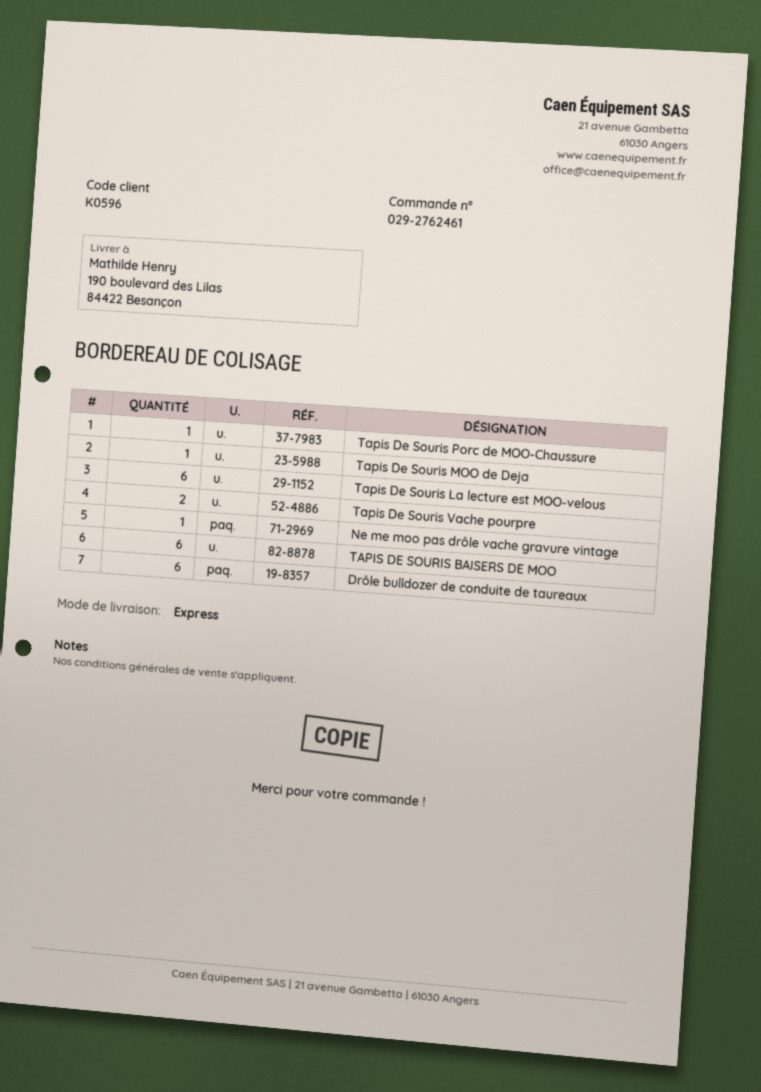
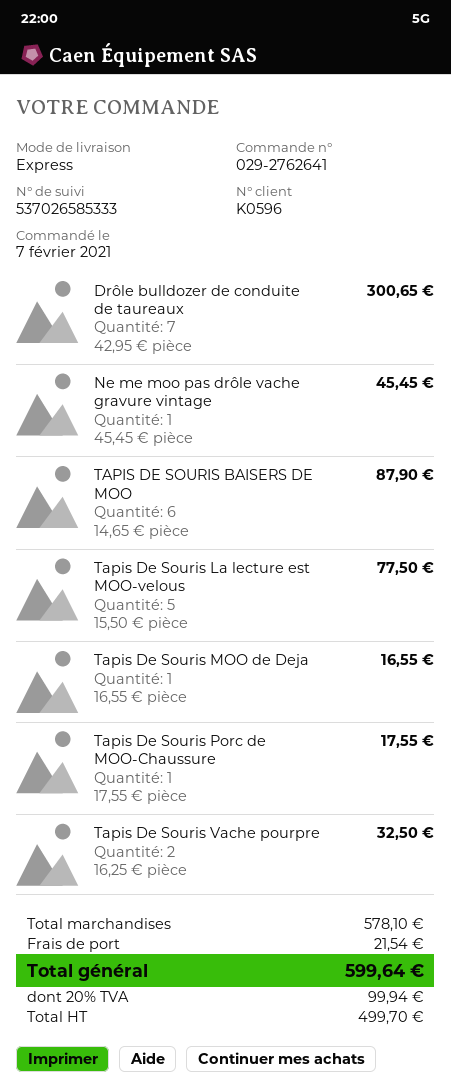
order number: 029-2762461 -> 029-2762641
Tapis De Souris La lecture est MOO-velous: 6 -> 5
Drôle bulldozer de conduite de taureaux: 6 -> 7

